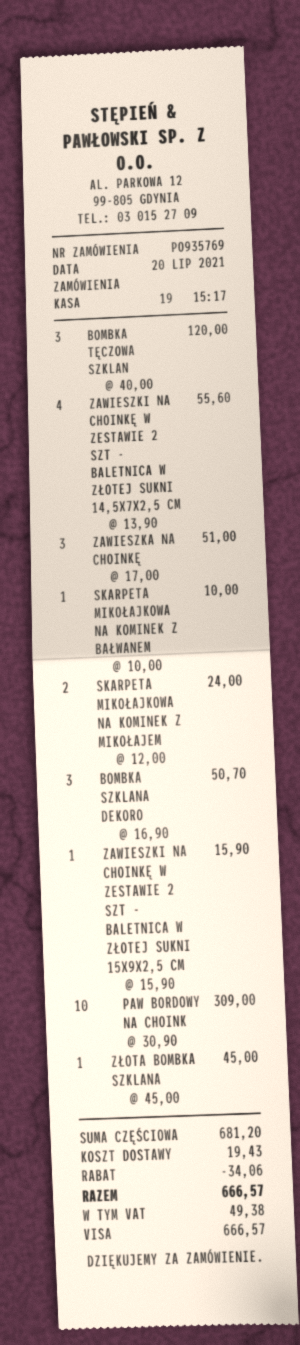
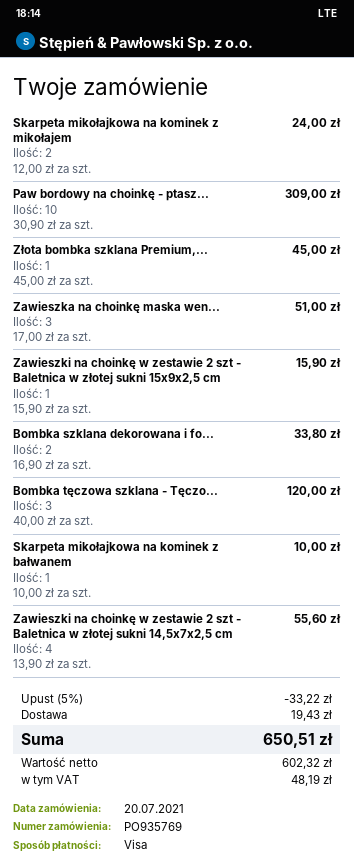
BOMBKA SZKLANA DEKORO: 3 x 16.90 = 50.70 -> 2 x 16.90 = 33.80
discount: 34.06 -> 33.22
tax: 49.38 -> 48.19
total: 666.57 -> 650.51

